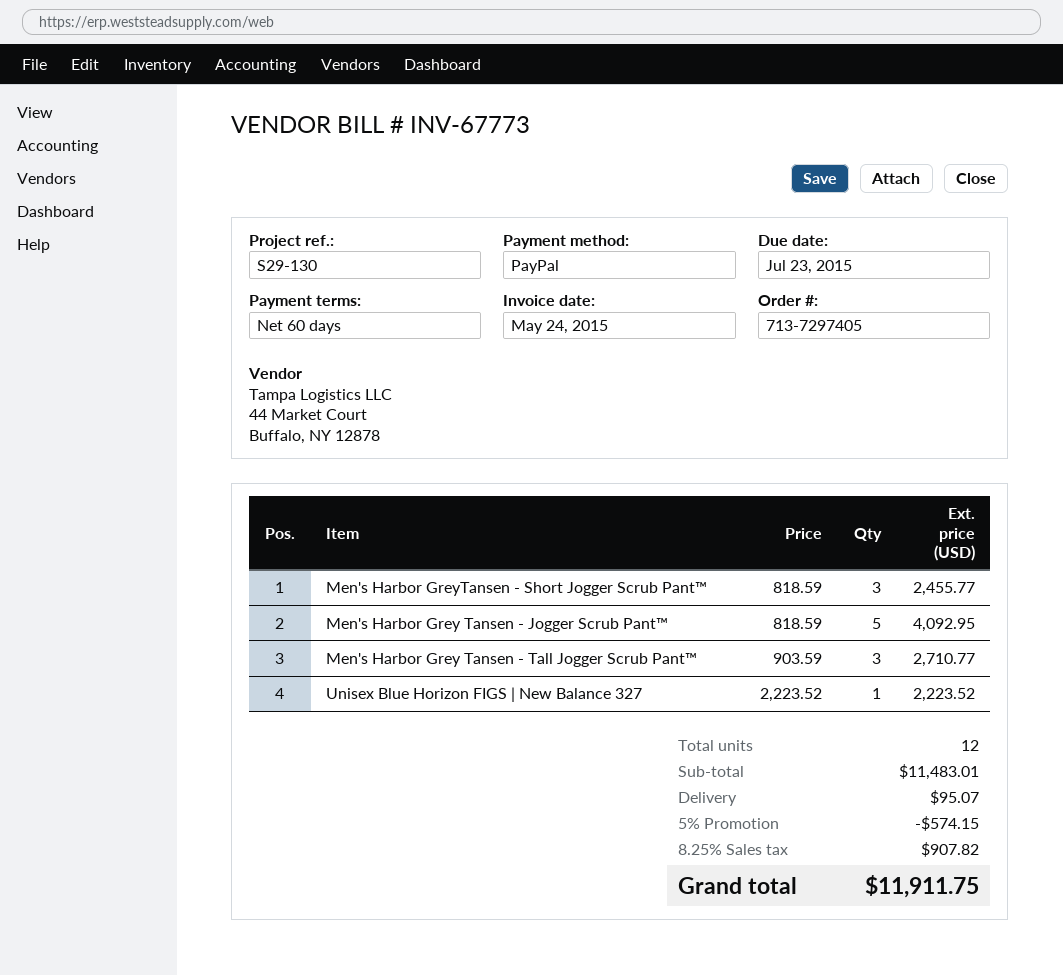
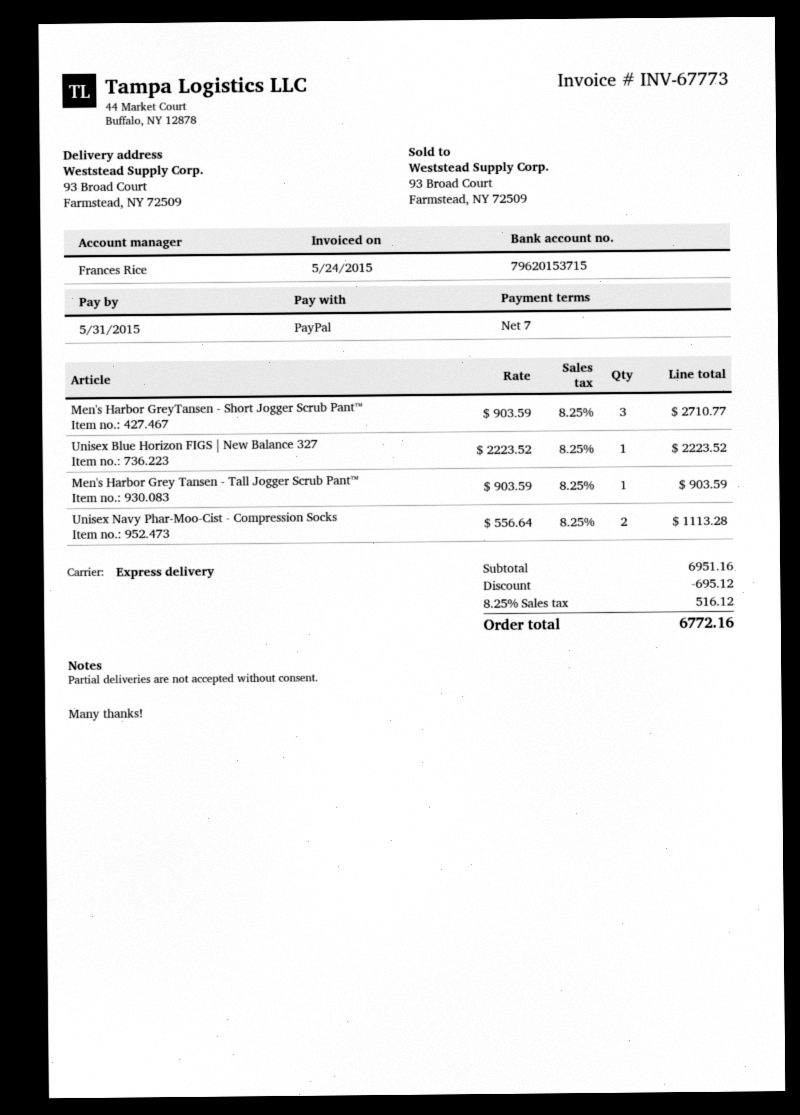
payment terms: 60 days -> 7 days
due date: 2015-07-23 -> 2015-05-31
Men's Harbor GreyTansen - Short Jogger Scrub Pant™: 3 x 818.59 = 2455.77 -> 3 x 903.59 = 2710.77
Men's Harbor Grey Tansen - Jogger Scrub Pant™: 5 x 818.59 = 4092.95 -> none
Men's Harbor Grey Tansen - Tall Jogger Scrub Pant™: 3 x 903.59 = 2710.77 -> 1 x 903.59 = 903.59
Unisex Navy Phar-Moo-Cist - Compression Socks: none -> 2 x 556.64 = 1113.28
subtotal: 11483.01 -> 6951.16
discount: 574.15 -> 695.12
shipping: 95.07 -> none
tax: 8.25% = 907.82 -> 8.25% = 516.12
total: 11911.75 -> 6772.16

